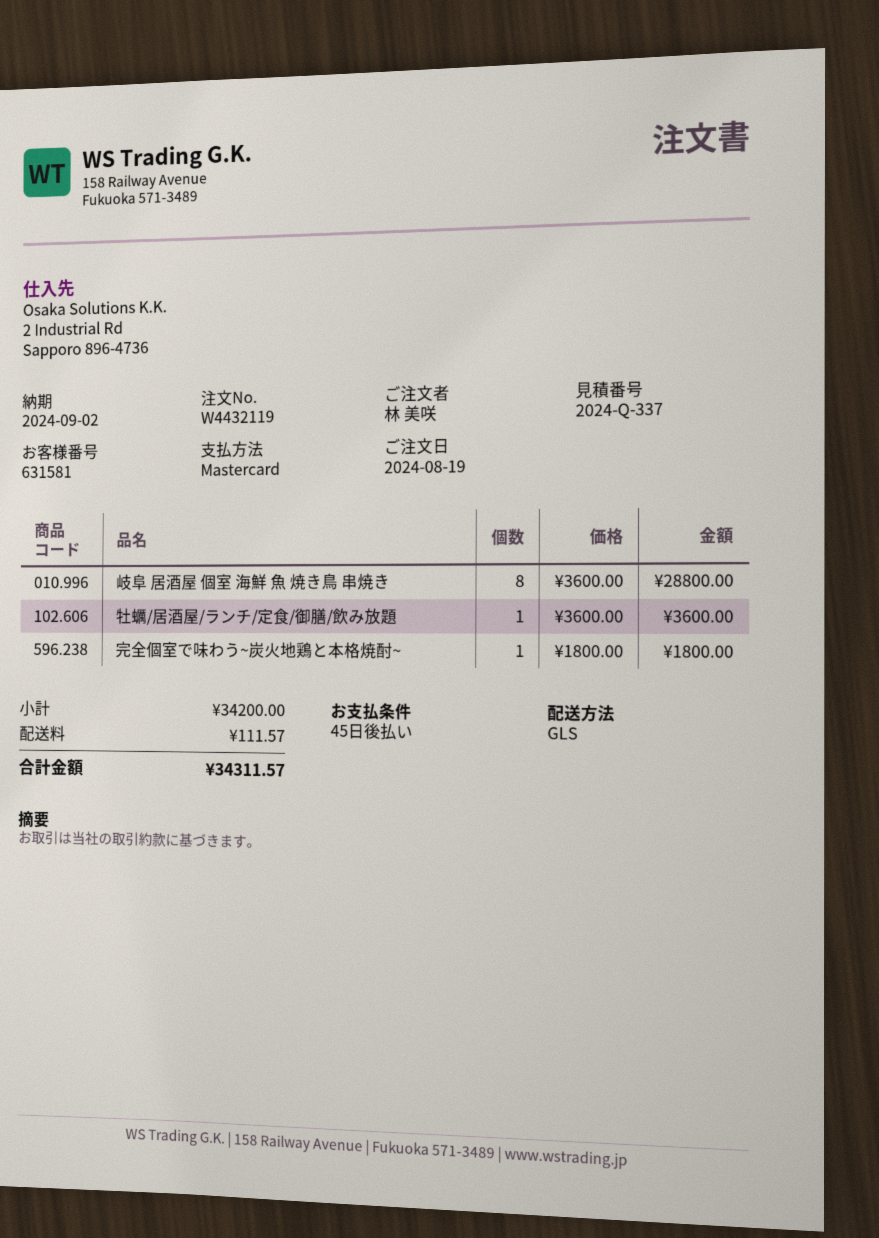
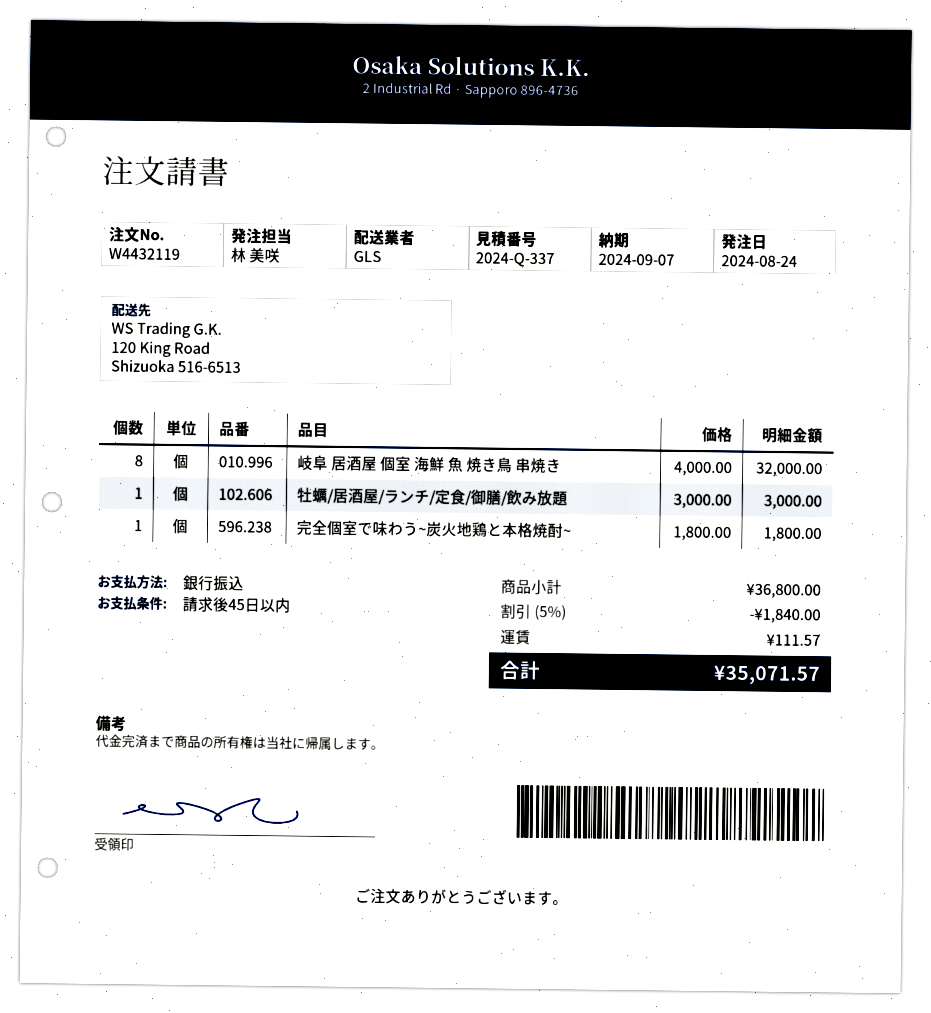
order date: 2024-08-19 -> 2024-08-24
delivery date: 2024-09-02 -> 2024-09-07
payment method: Mastercard -> bank transfer
岐阜 居酒屋 個室 海鮮 魚 焼き鳥 串焼き: 8 x 3600.00 = 28800.00 -> 8 x 4000.00 = 32000.00
牡蠣/居酒屋/ランチ/定食/御膳/飲み放題: 1 x 3600.00 = 3600.00 -> 1 x 3000.00 = 3000.00
subtotal: 34200.00 -> 36800.00
discount: none -> 5% = 1840.00
total: 34311.57 -> 35071.57

